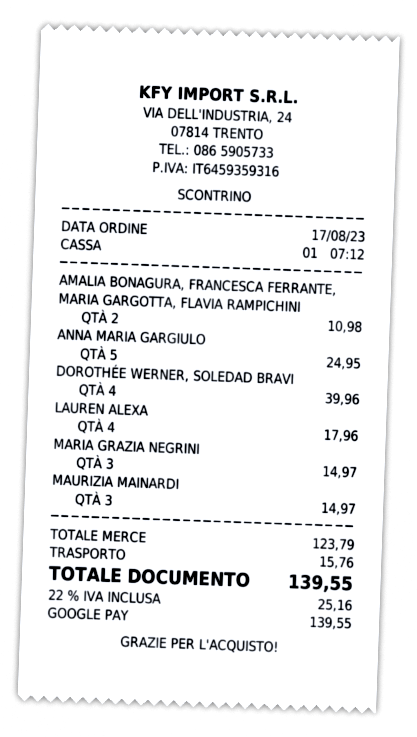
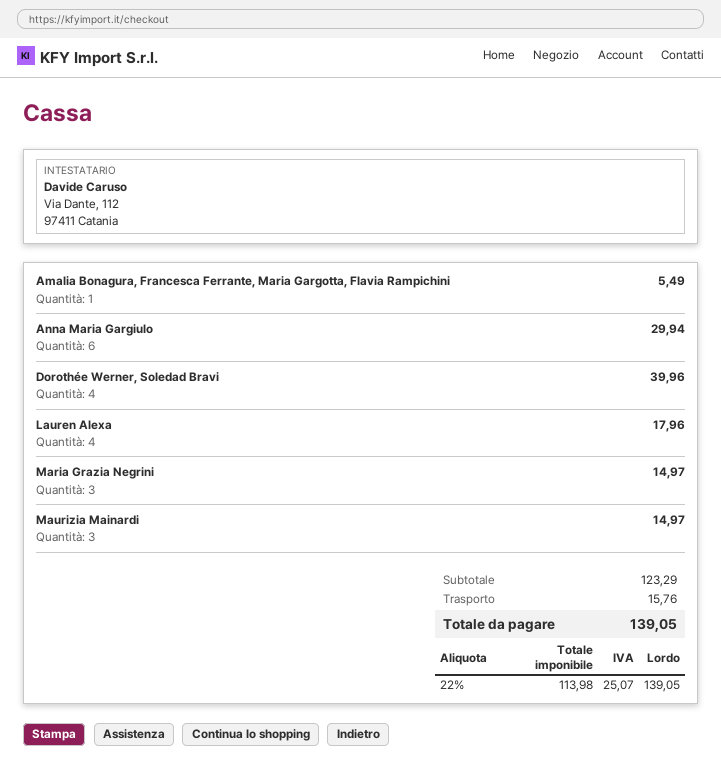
AMALIA BONAGURA, FRANCESCA FERRANTE, MARIA GARGOTTA, FLAVIA RAMPICHINI: 2 for 10.98 -> 1 for 5.49
ANNA MARIA GARGIULO: 5 for 24.95 -> 6 for 29.94
subtotal: 123.79 -> 123.29
tax: 22% = 25.16 -> 22% = 25.07
total: 139.55 -> 139.05

